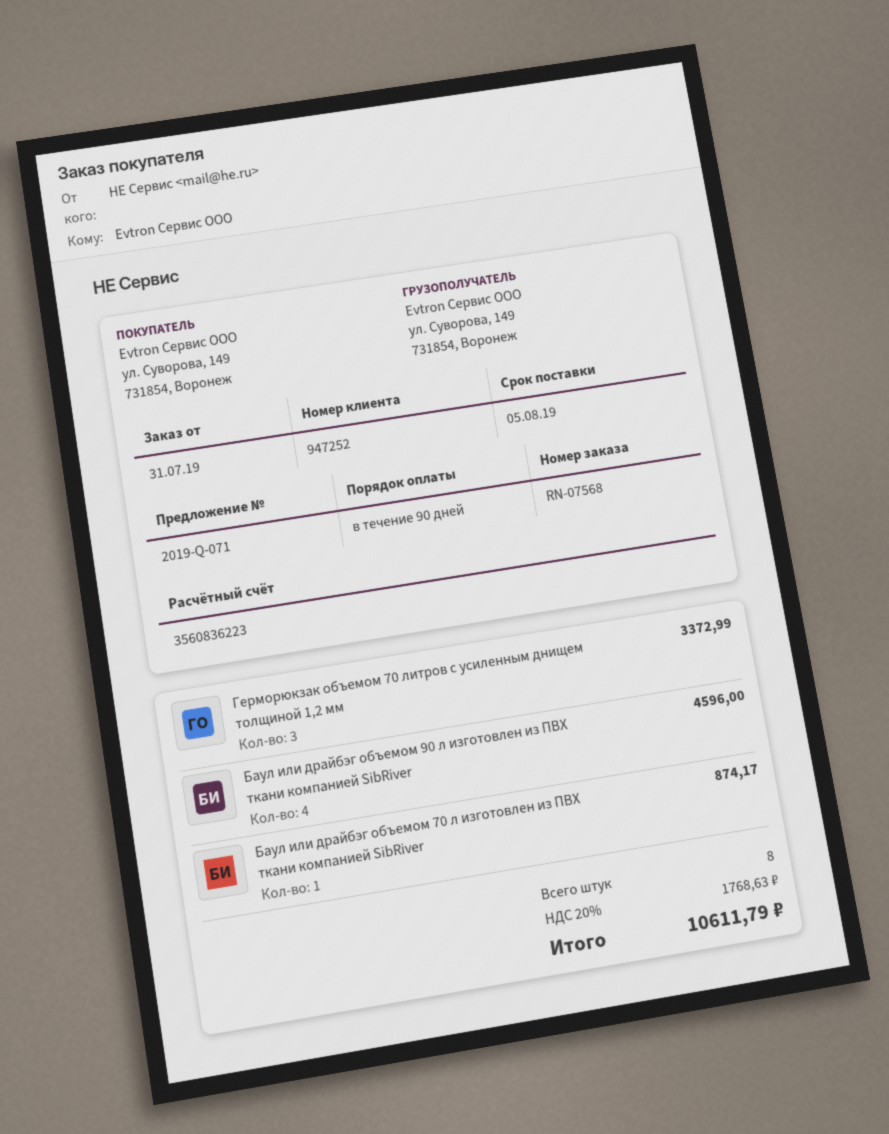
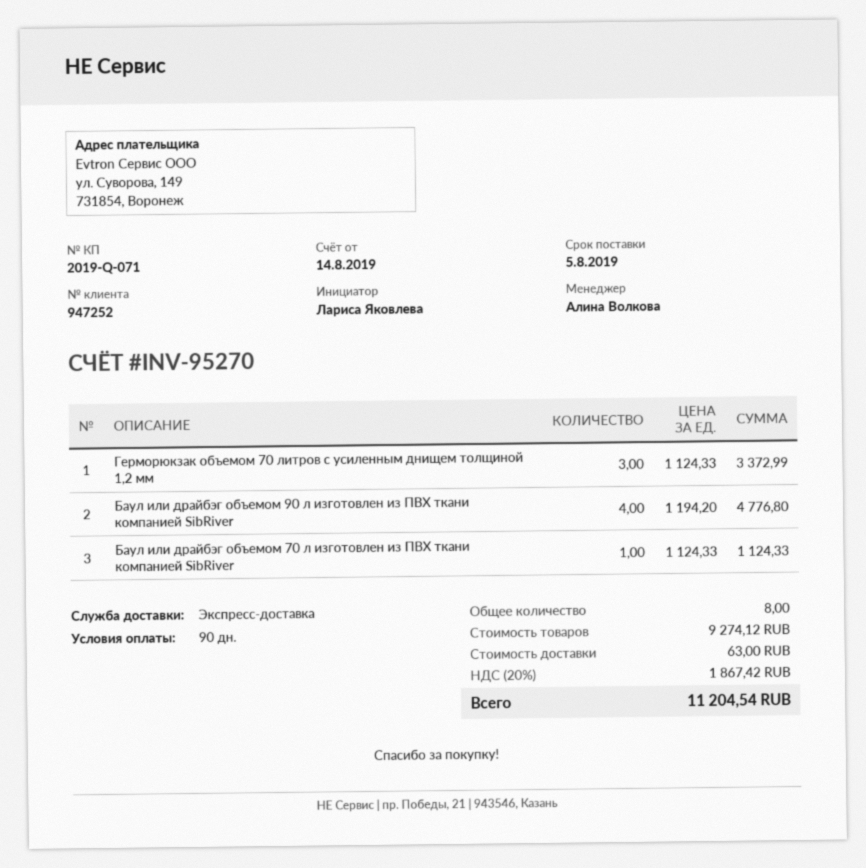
Баул или драйбэг объемом 90 л изготовлен из ПВХ ткани компанией SibRiver: 4 for 4596.00 -> 4 for 4776.80
Баул или драйбэг объемом 70 л изготовлен из ПВХ ткани компанией SibRiver: 1 for 874.17 -> 1 for 1124.33
shipping: none -> 63.00
tax: 20% = 1768.63 -> 20% = 1867.42
total: 10611.79 -> 11204.54

